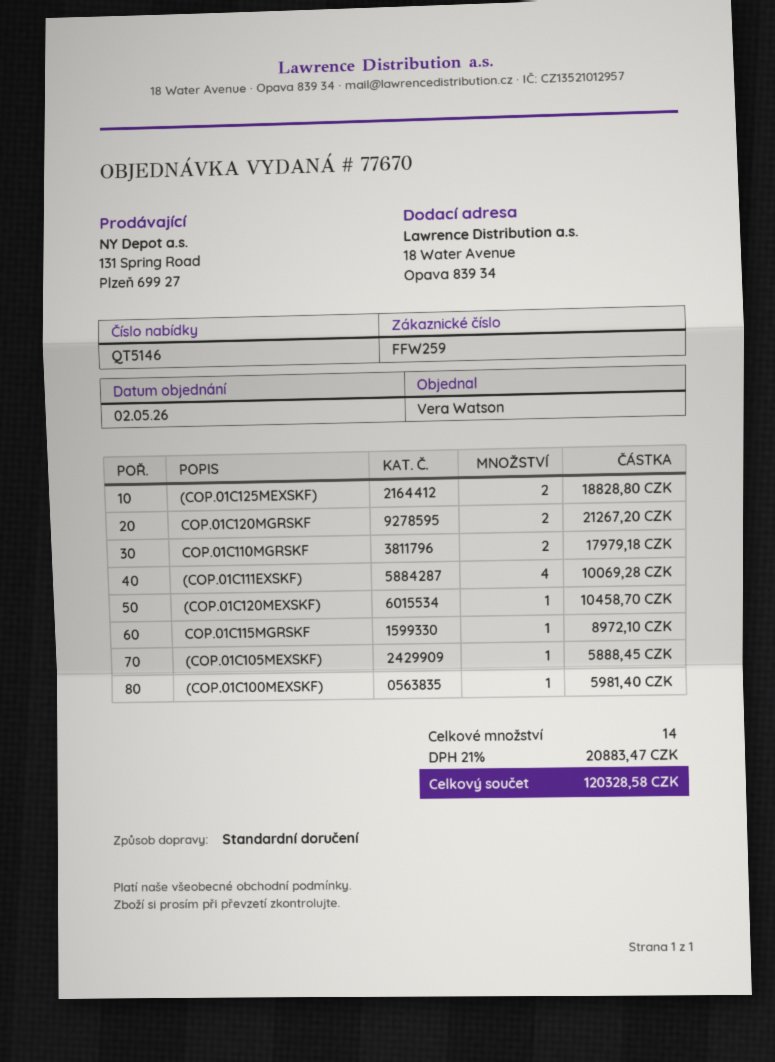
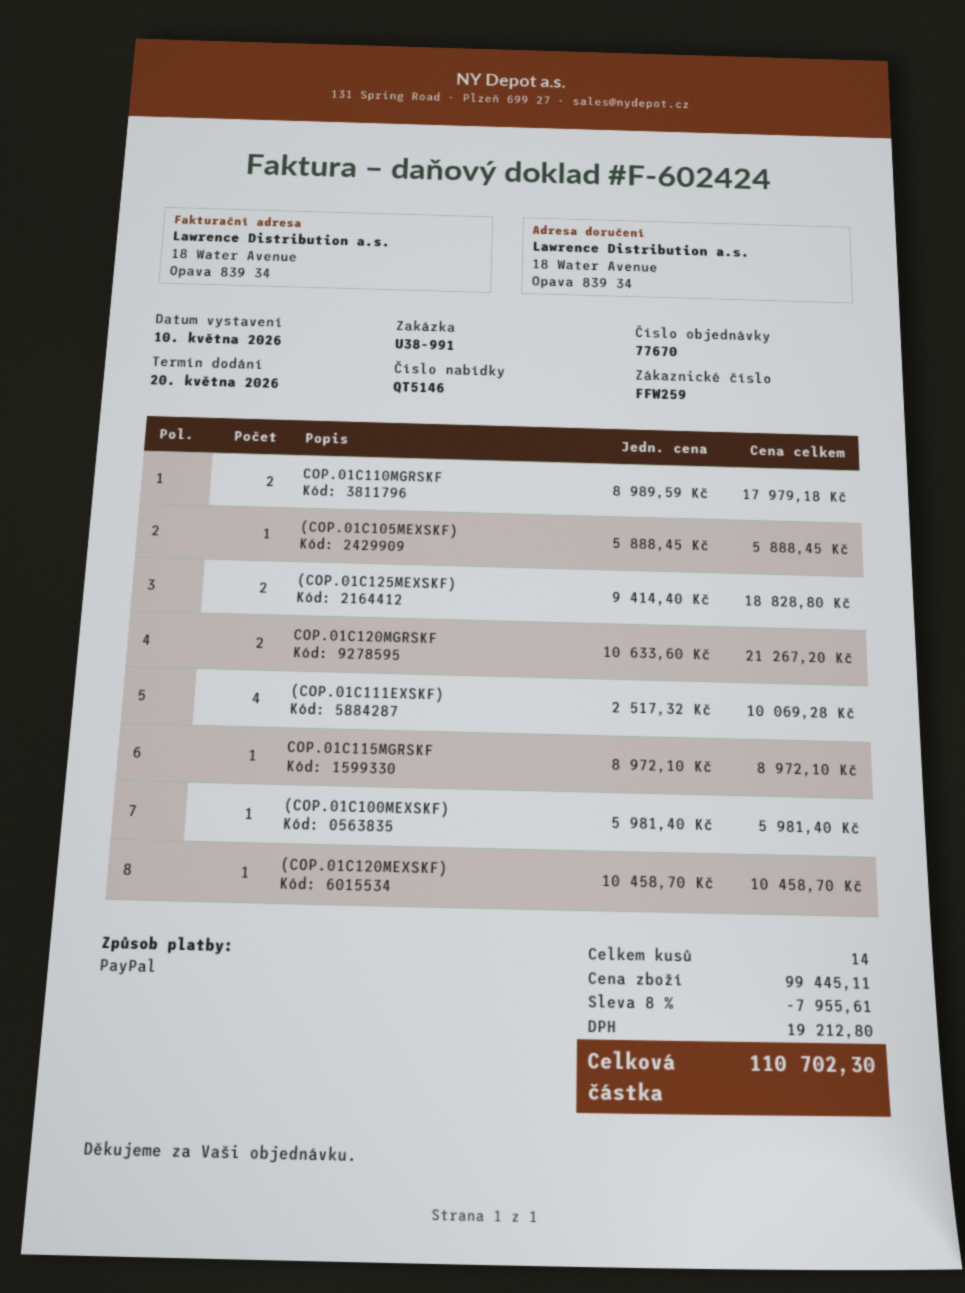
discount: none -> 8% = 7955.61
tax: 20883.47 -> 19212.80
total: 120328.58 -> 110702.30

